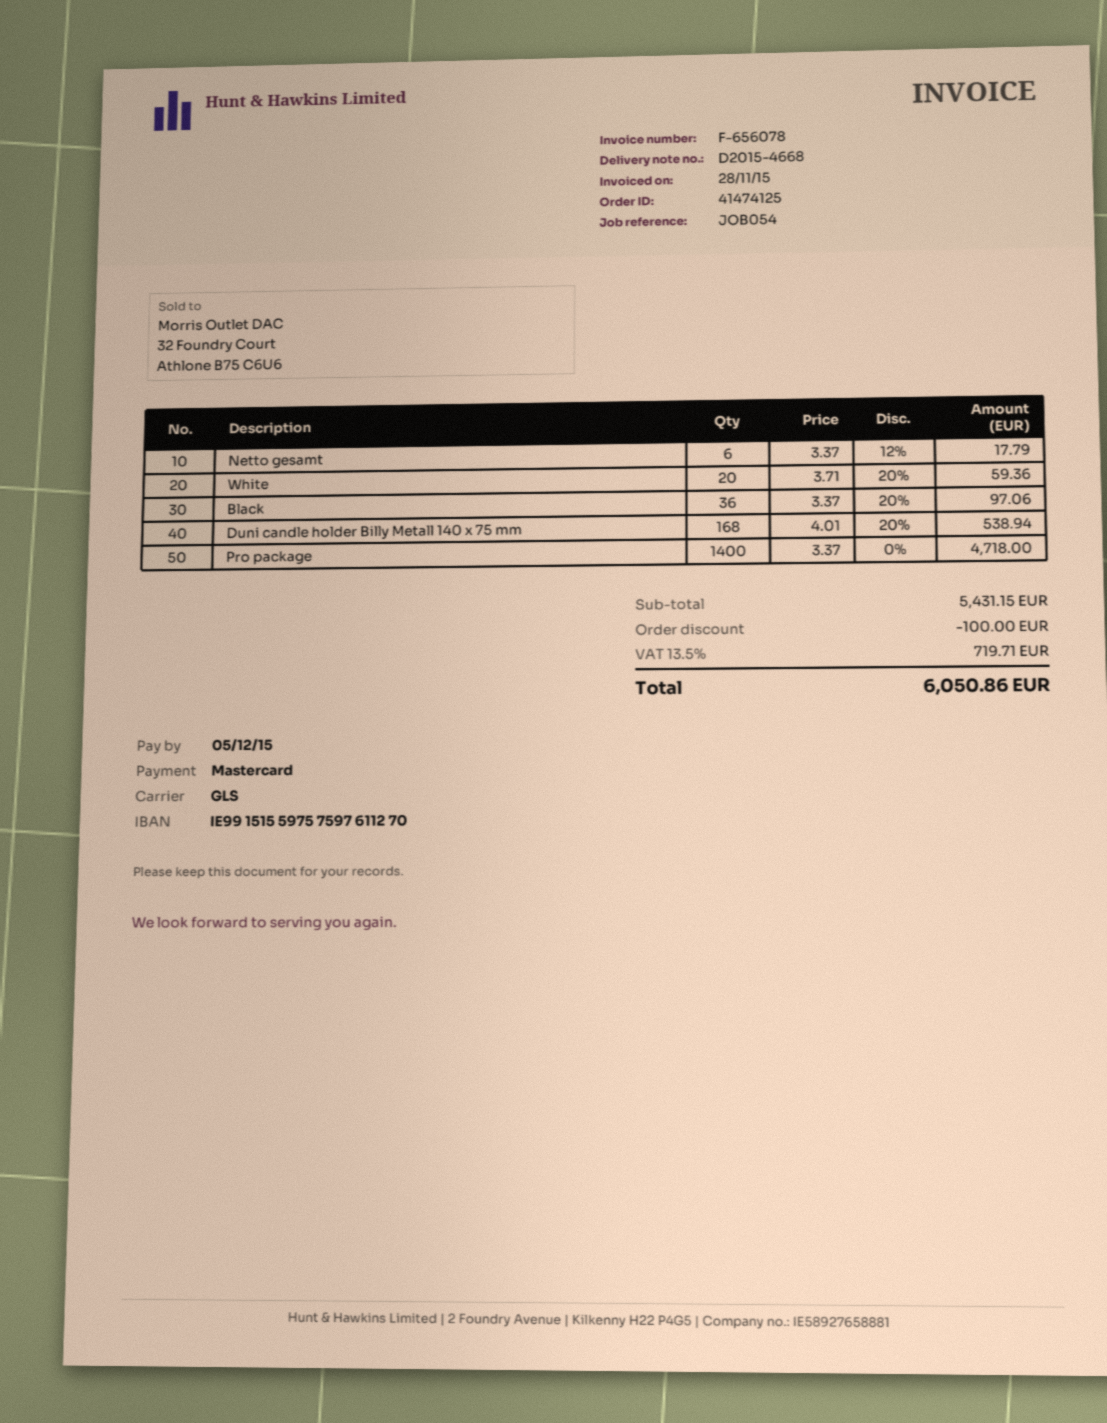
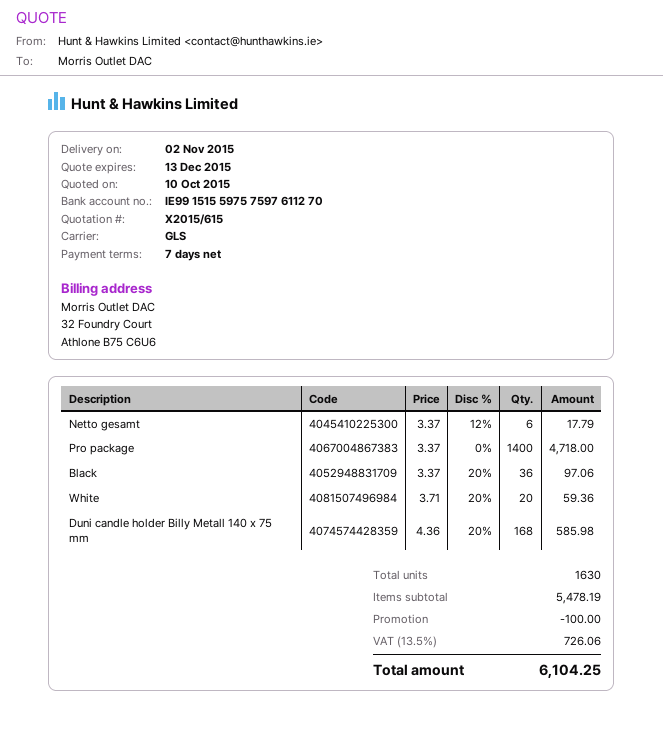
Duni candle holder Billy Metall 140 x 75 mm: 168 x 4.01 - 20% = 538.94 -> 168 x 4.36 - 20% = 585.98
subtotal: 5431.15 -> 5478.19
tax: 13.5% = 719.71 -> 13.5% = 726.06
total: 6050.86 -> 6104.25

